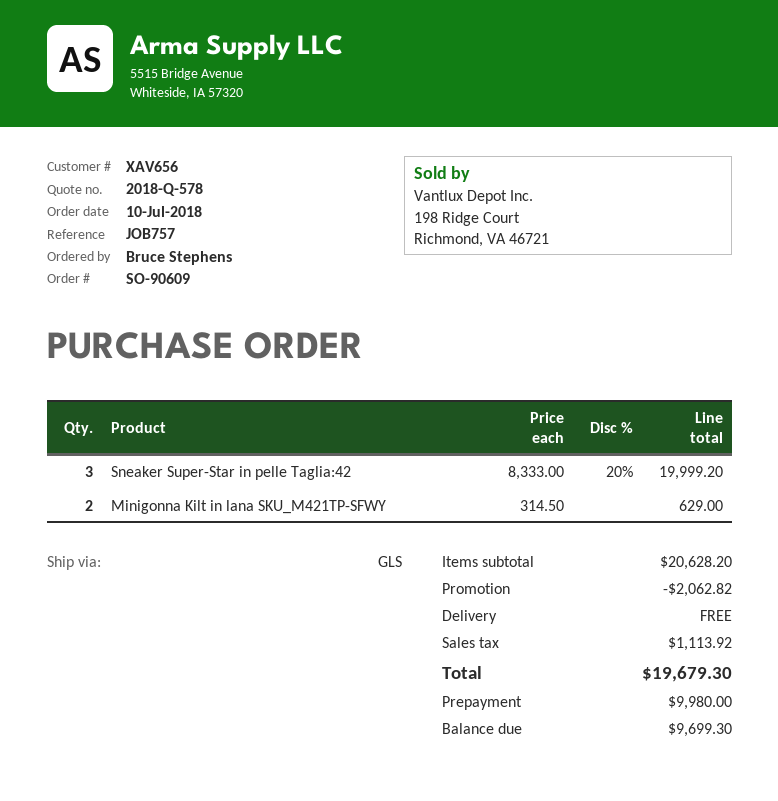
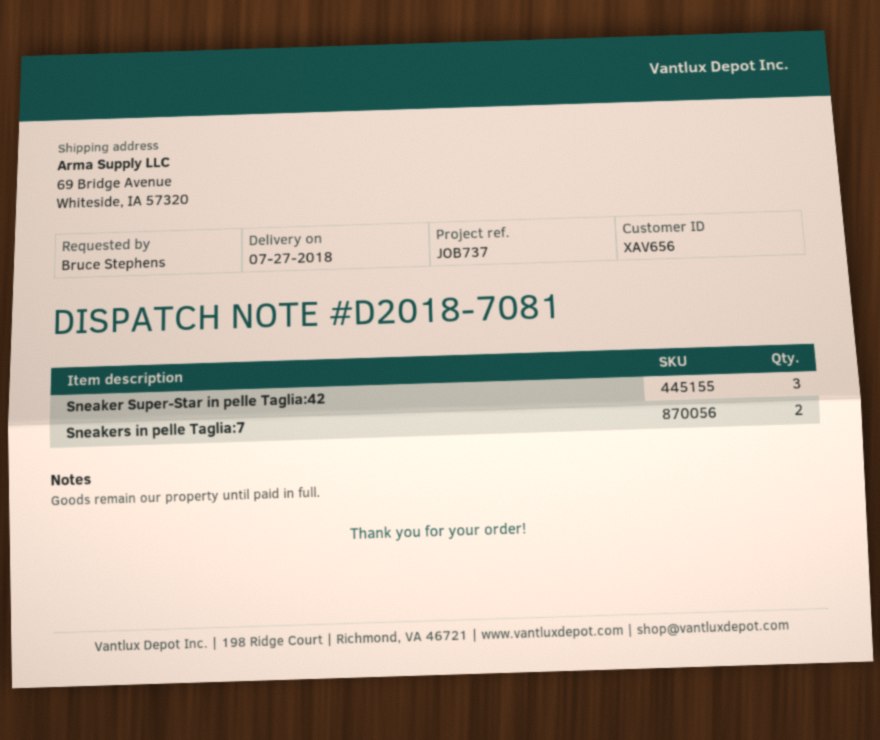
reference: JOB757 -> JOB737
Minigonna Kilt in lana SKU_M421TP-SFWY: 2 -> none
Sneakers in pelle Taglia:7: none -> 2

